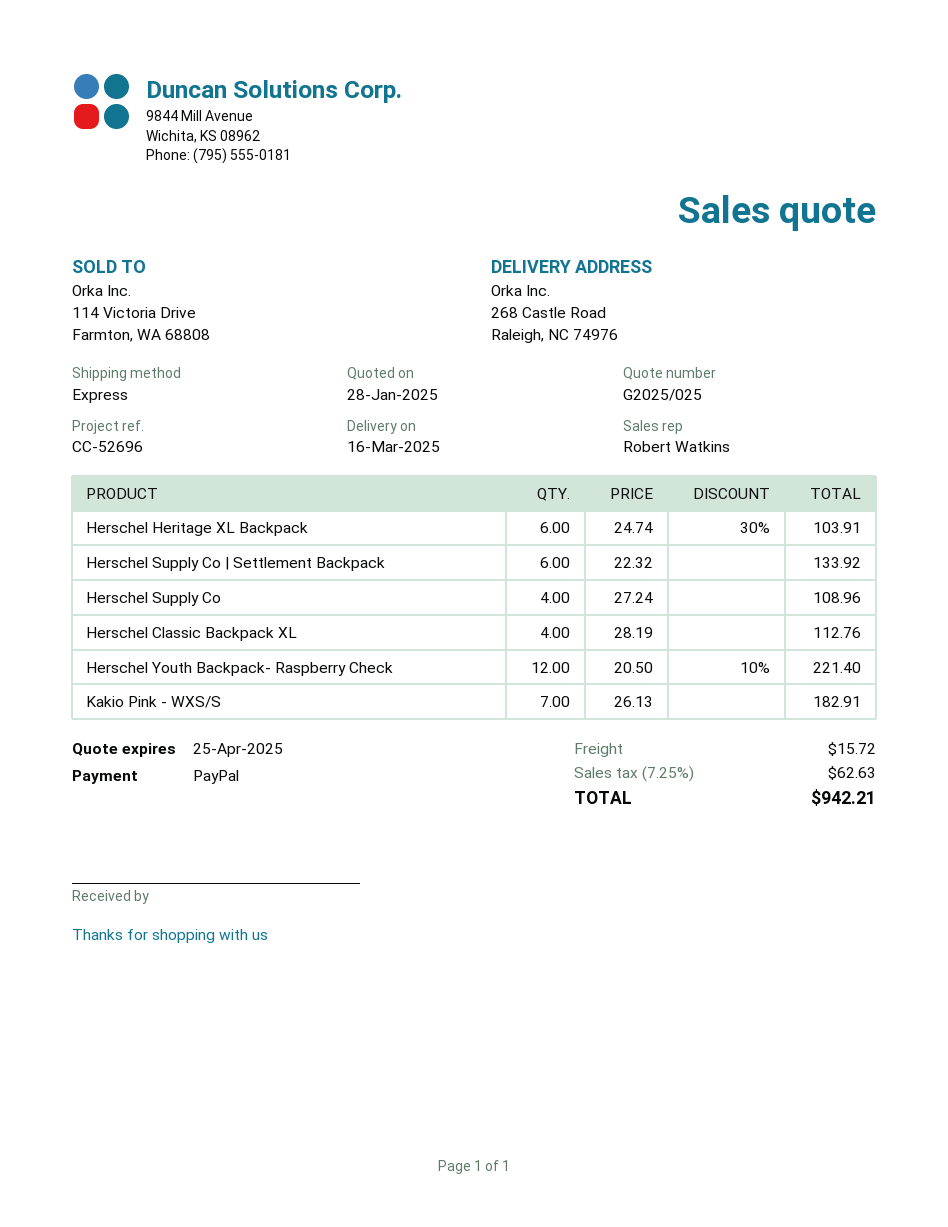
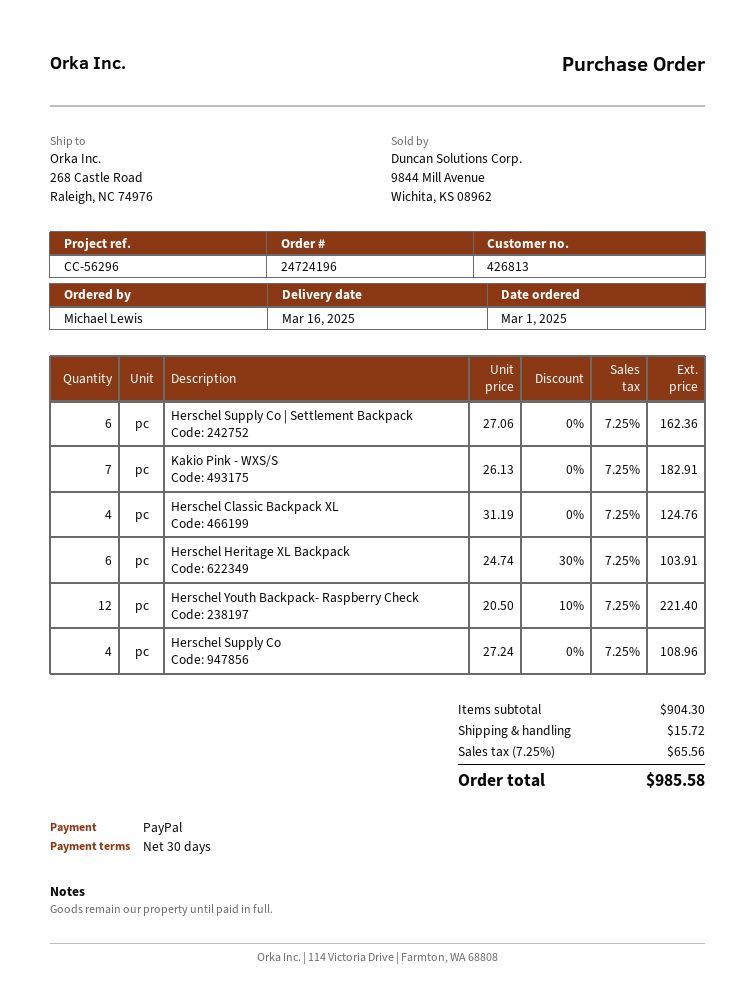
reference: CC-52696 -> CC-56296
Herschel Supply Co | Settlement Backpack: 6 x 22.32 = 133.92 -> 6 x 27.06 = 162.36
Herschel Classic Backpack XL: 4 x 28.19 = 112.76 -> 4 x 31.19 = 124.76
tax: 7.25% = 62.63 -> 7.25% = 65.56
total: 942.21 -> 985.58

